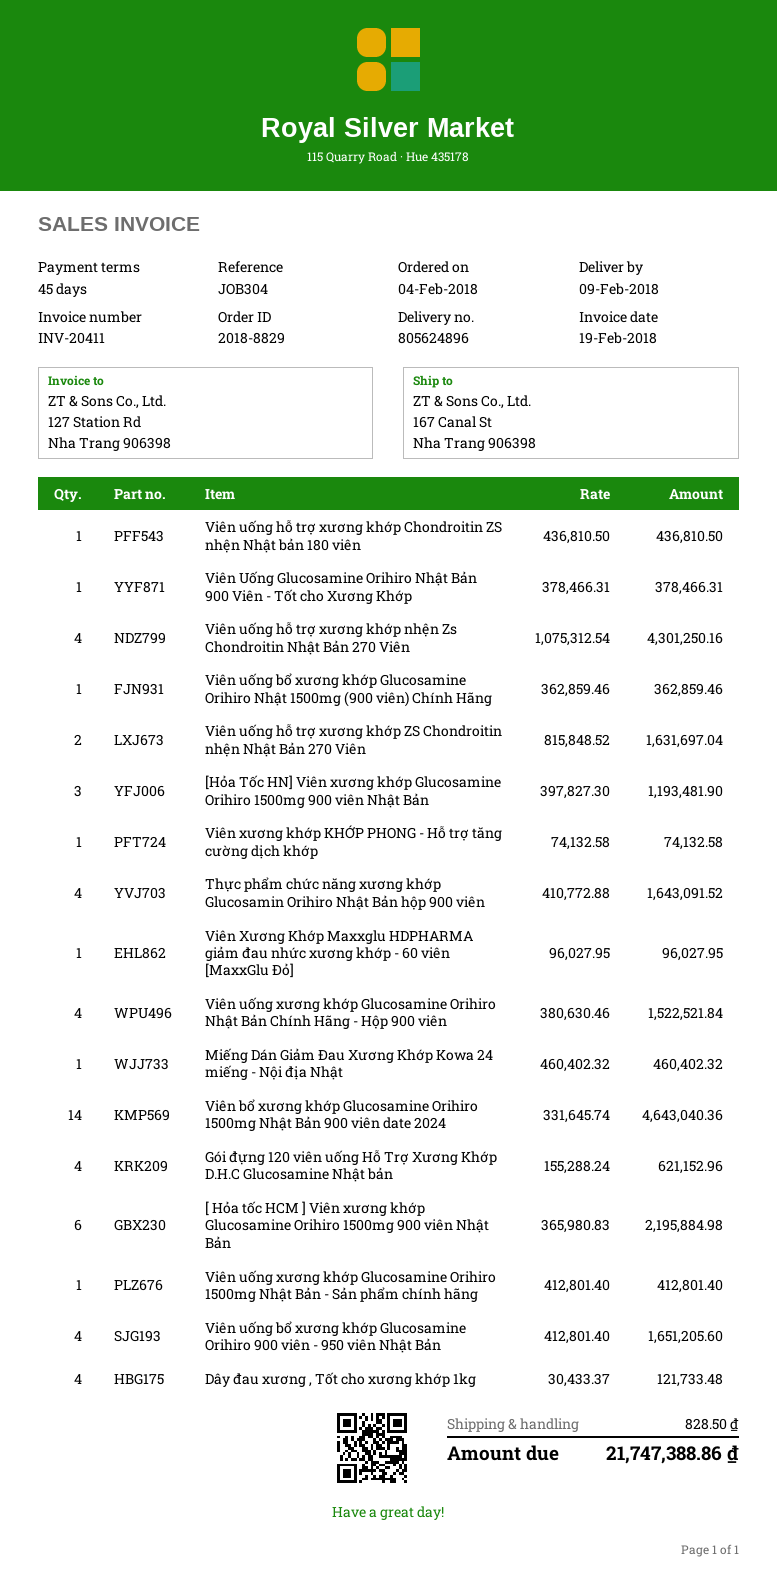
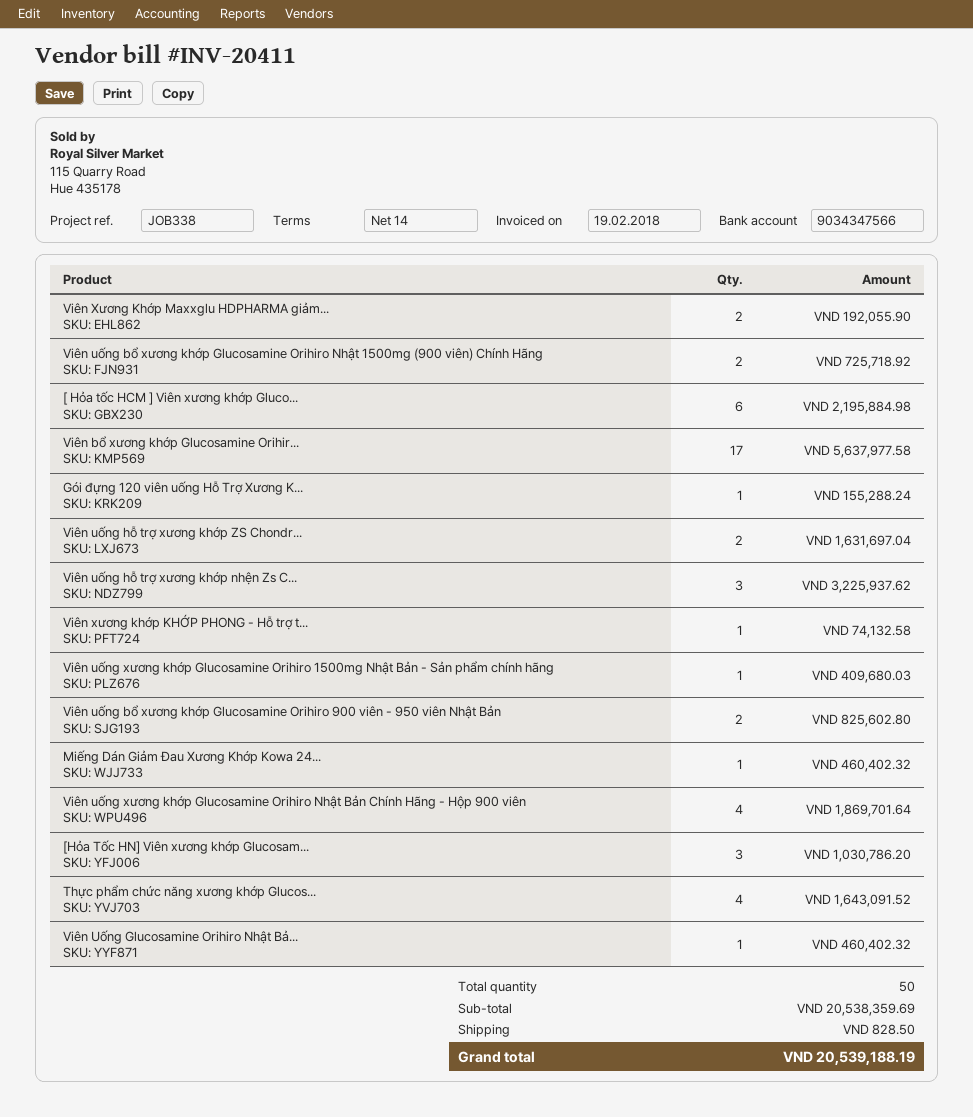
payment terms: 45 days -> 14 days
reference: JOB304 -> JOB338
Viên uống hỗ trợ xương khớp Chondroitin ZS nhện Nhật bản 180 viên: 1 for 436810.50 -> none
Viên Uống Glucosamine Orihiro Nhật Bản 900 Viên - Tốt cho Xương Khớp: 1 for 378466.31 -> 1 for 460402.32
Viên uống hỗ trợ xương khớp nhện Zs Chondroitin Nhật Bản 270 Viên: 4 for 4301250.16 -> 3 for 3225937.62
Viên uống bổ xương khớp Glucosamine Orihiro Nhật 1500mg (900 viên) Chính Hãng: 1 for 362859.46 -> 2 for 725718.92
[Hỏa Tốc HN] Viên xương khớp Glucosamine Orihiro 1500mg 900 viên Nhật Bản: 3 for 1193481.90 -> 3 for 1030786.20
Viên Xương Khớp Maxxglu HDPHARMA giảm đau nhức xương khớp - 60 viên [MaxxGlu Đỏ]: 1 for 96027.95 -> 2 for 192055.90
Viên uống xương khớp Glucosamine Orihiro Nhật Bản Chính Hãng - Hộp 900 viên: 4 for 1522521.84 -> 4 for 1869701.64
Viên bổ xương khớp Glucosamine Orihiro 1500mg Nhật Bản 900 viên date 2024: 14 for 4643040.36 -> 17 for 5637977.58
Gói đựng 120 viên uống Hỗ Trợ Xương Khớp D.H.C Glucosamine Nhật bản: 4 for 621152.96 -> 1 for 155288.24
Viên uống xương khớp Glucosamine Orihiro 1500mg Nhật Bản - Sản phẩm chính hãng: 1 for 412801.40 -> 1 for 409680.03
Viên uống bổ xương khớp Glucosamine Orihiro 900 viên - 950 viên Nhật Bản: 4 for 1651205.60 -> 2 for 825602.80
Dây đau xương , Tốt cho xương khớp 1kg: 4 for 121733.48 -> none
total: 21747388.86 -> 20539188.19

